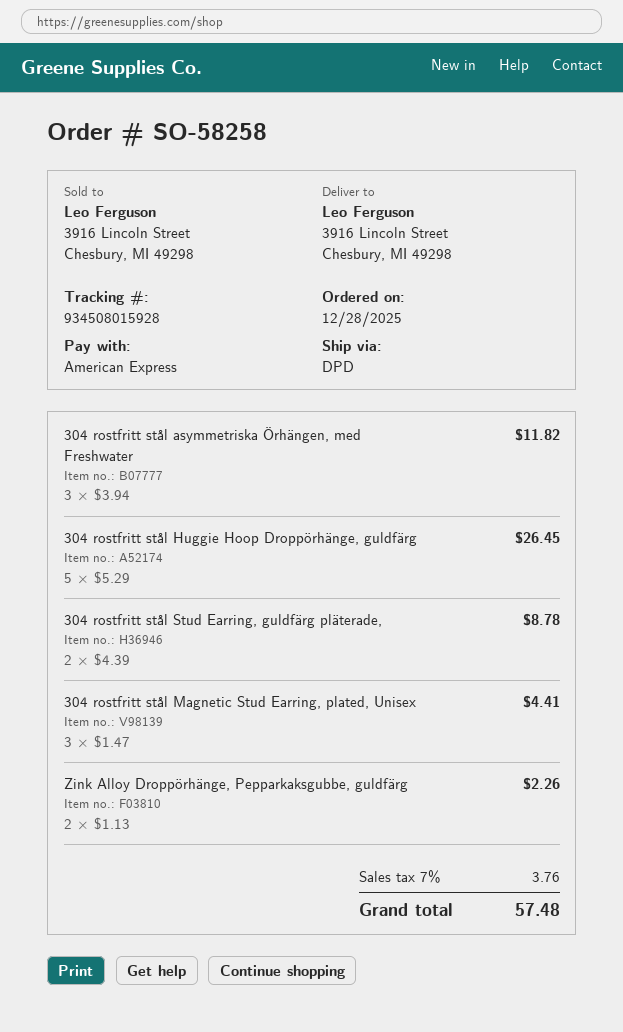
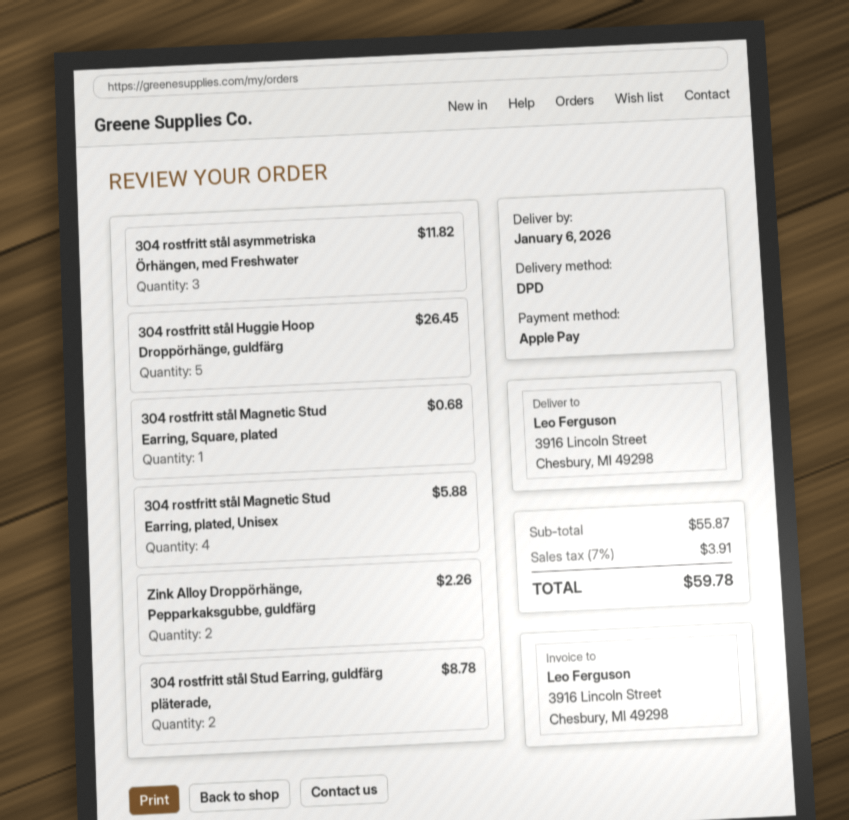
payment method: American Express -> Apple Pay
304 rostfritt stål Magnetic Stud Earring, plated, Unisex: 3 for 4.41 -> 4 for 5.88
304 rostfritt stål Magnetic Stud Earring, Square, plated: none -> 1 for 0.68
tax: 7% = 3.76 -> 7% = 3.91
total: 57.48 -> 59.78

